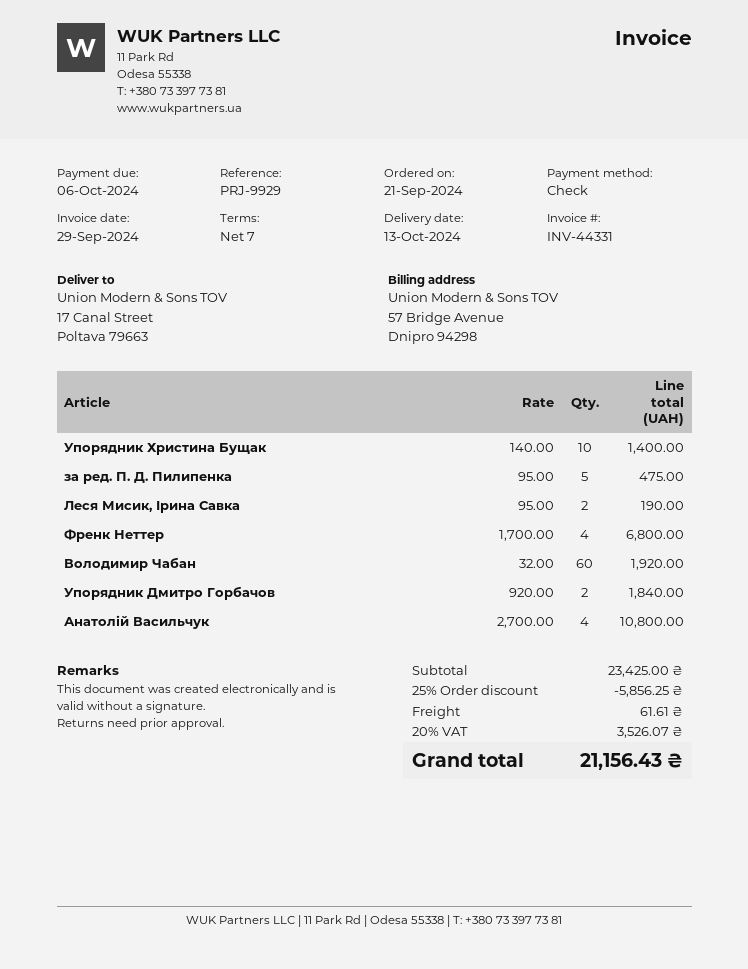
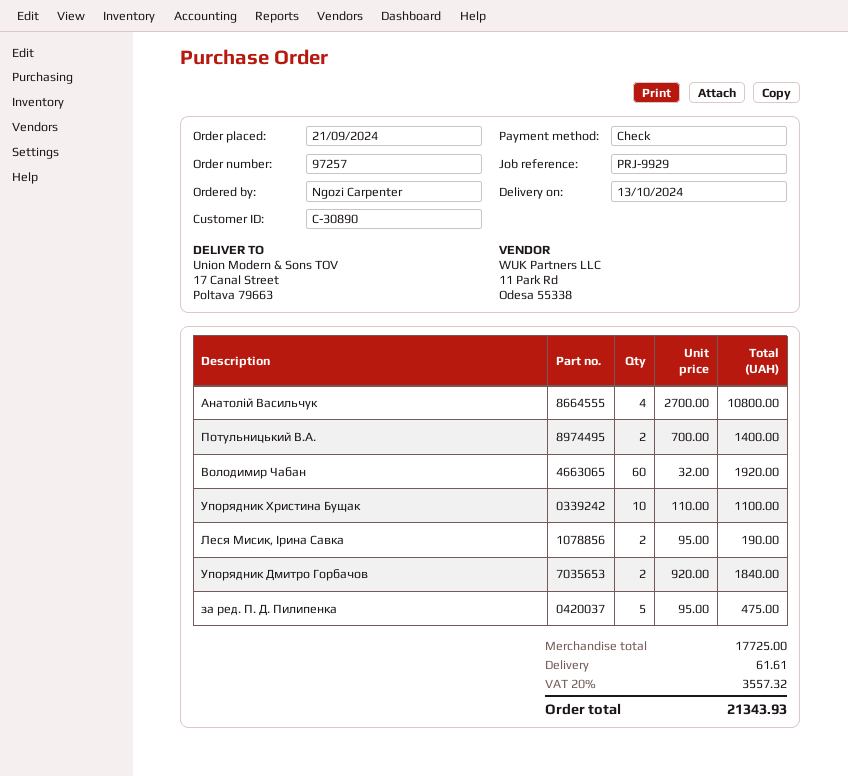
Упорядник Христина Бущак: 10 x 140.00 = 1400.00 -> 10 x 110.00 = 1100.00
Френк Неттер: 4 x 1700.00 = 6800.00 -> none
Потульницький В.А.: none -> 2 x 700.00 = 1400.00
subtotal: 23425.00 -> 17725.00
discount: 25% = 5856.25 -> none
tax: 20% = 3526.07 -> 20% = 3557.32
total: 21156.43 -> 21343.93

